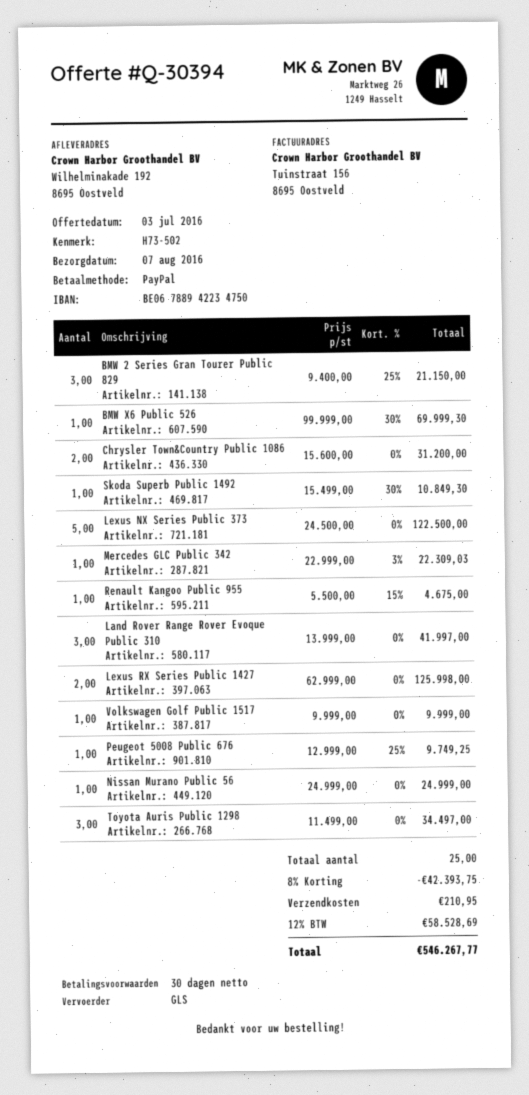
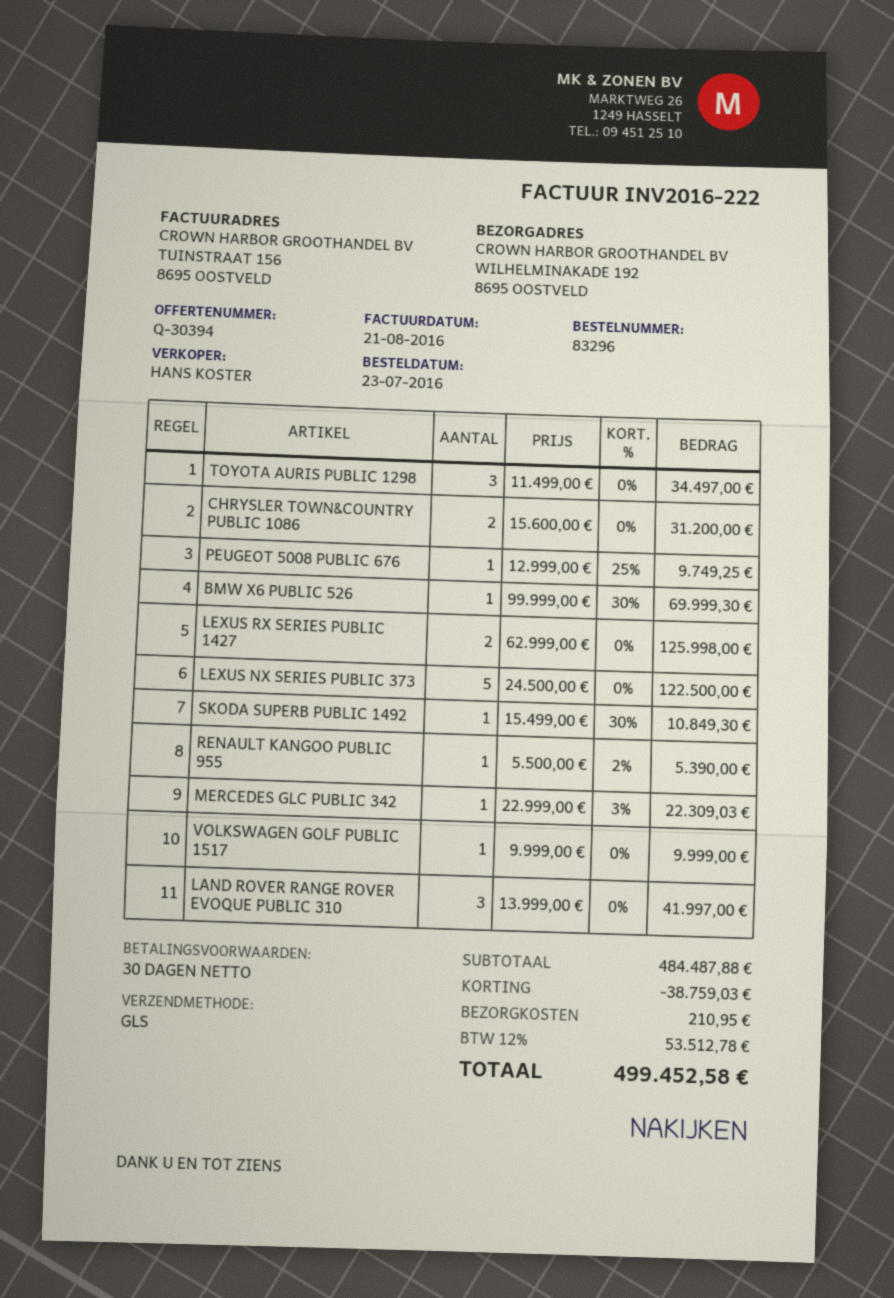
BMW 2 Series Gran Tourer Public 829: 3 x 9400.00 - 25% = 21150.00 -> none
Renault Kangoo Public 955: 1 x 5500.00 - 15% = 4675.00 -> 1 x 5500.00 - 2% = 5390.00
Nissan Murano Public 56: 1 x 24999.00 = 24999.00 -> none
discount: 42393.75 -> 38759.03
tax: 12% = 58528.69 -> 12% = 53512.78
total: 546267.77 -> 499452.58

